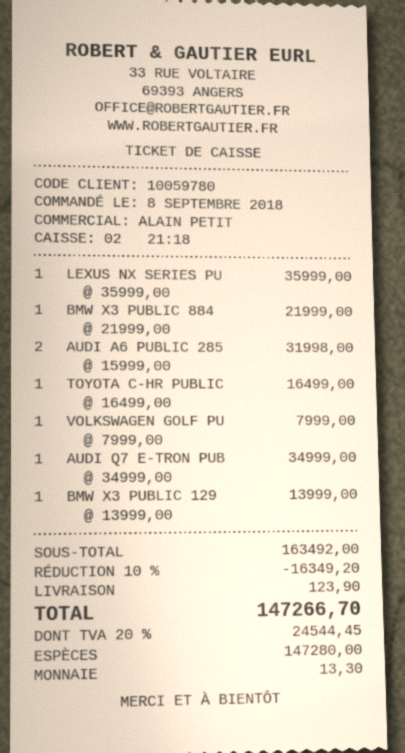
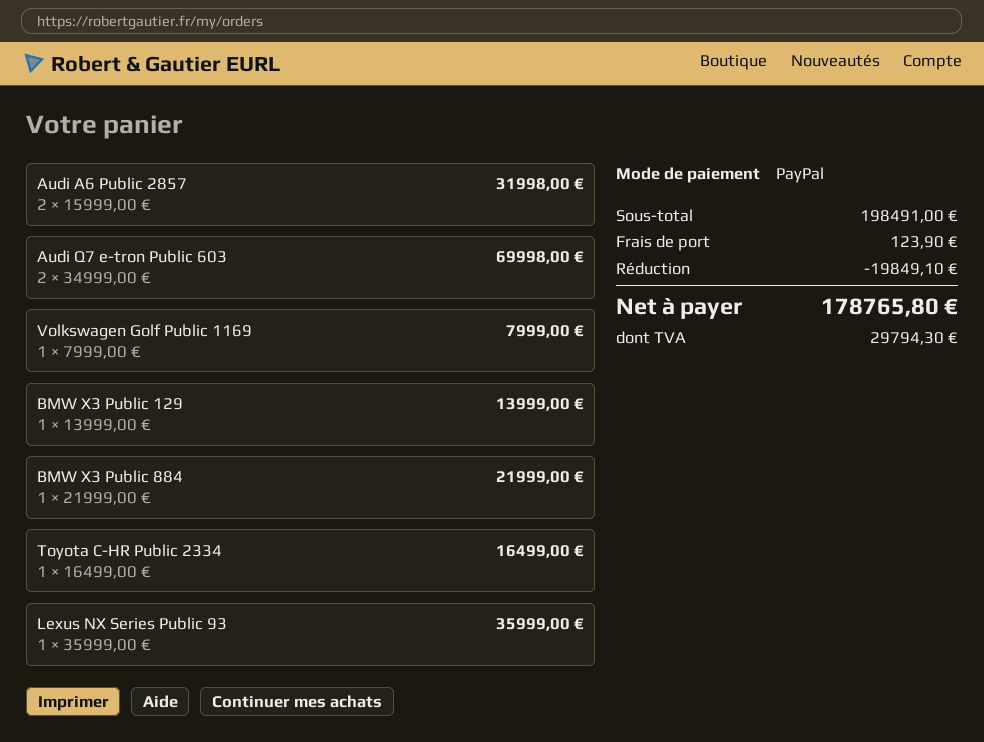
payment method: cash -> PayPal
AUDI Q7 E-TRON PUB: 1 x 34999.00 = 34999.00 -> 2 x 34999.00 = 69998.00
subtotal: 163492.00 -> 198491.00
discount: 16349.20 -> 19849.10
tax: 24544.45 -> 29794.30
total: 147266.70 -> 178765.80

